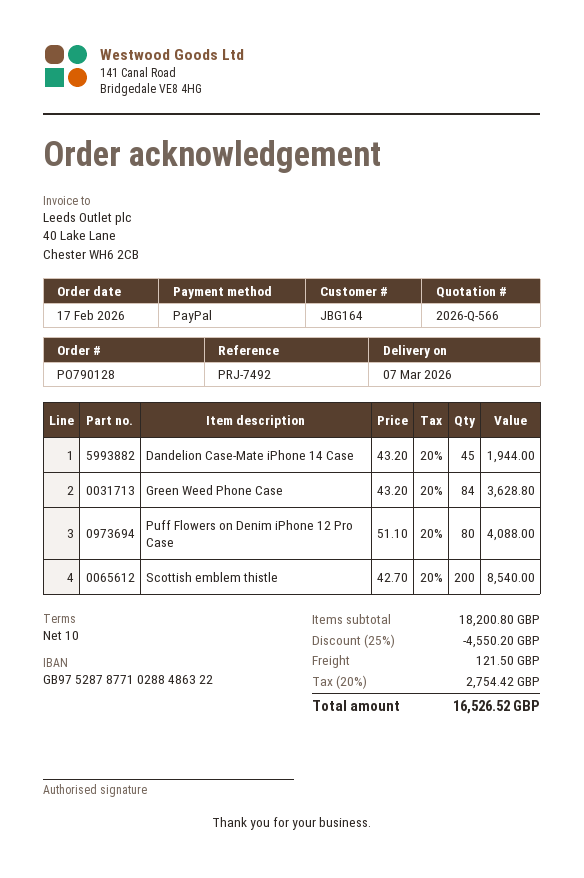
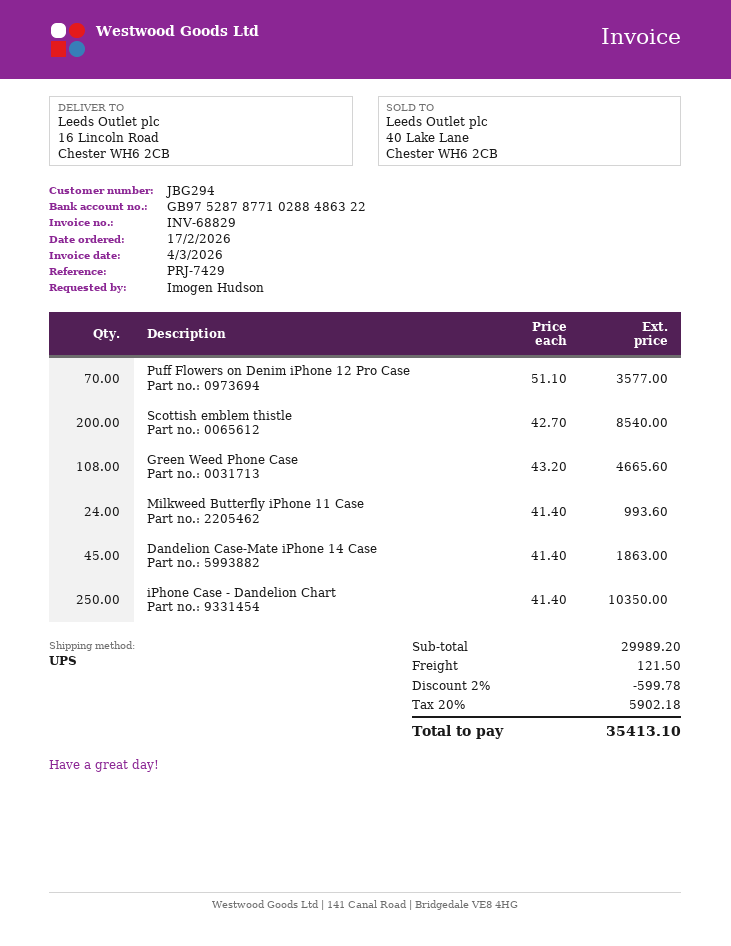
customer number: JBG164 -> JBG294
reference: PRJ-7492 -> PRJ-7429
Dandelion Case-Mate iPhone 14 Case: 45 x 43.20 = 1944.00 -> 45 x 41.40 = 1863.00
Green Weed Phone Case: 84 x 43.20 = 3628.80 -> 108 x 43.20 = 4665.60
Puff Flowers on Denim iPhone 12 Pro Case: 80 x 51.10 = 4088.00 -> 70 x 51.10 = 3577.00
Milkweed Butterfly iPhone 11 Case: none -> 24 x 41.40 = 993.60
iPhone Case - Dandelion Chart: none -> 250 x 41.40 = 10350.00
subtotal: 18200.80 -> 29989.20
discount: 25% = 4550.20 -> 2% = 599.78
tax: 20% = 2754.42 -> 20% = 5902.18
total: 16526.52 -> 35413.10

